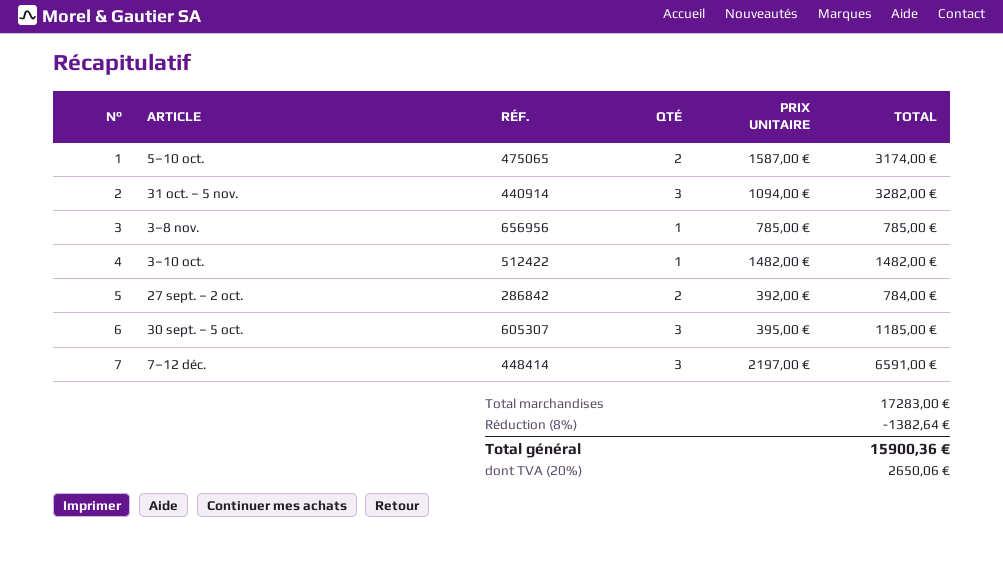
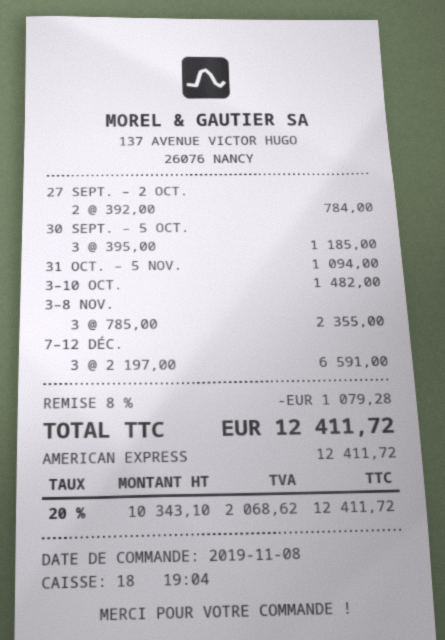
5–10 oct.: 2 x 1587.00 = 3174.00 -> none
31 oct. – 5 nov.: 3 x 1094.00 = 3282.00 -> 1 x 1094.00 = 1094.00
3–8 nov.: 1 x 785.00 = 785.00 -> 3 x 785.00 = 2355.00
discount: 8% = 1382.64 -> 8% = 1079.28
tax: 20% = 2650.06 -> 20% = 2068.62
total: 15900.36 -> 12411.72

